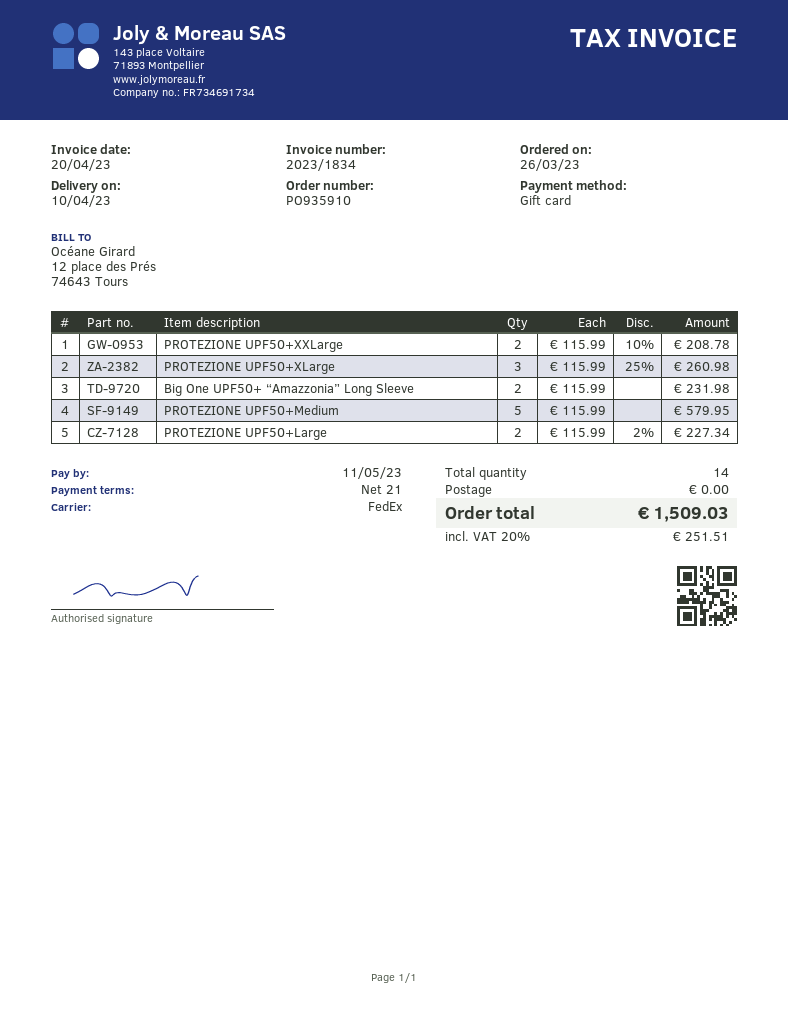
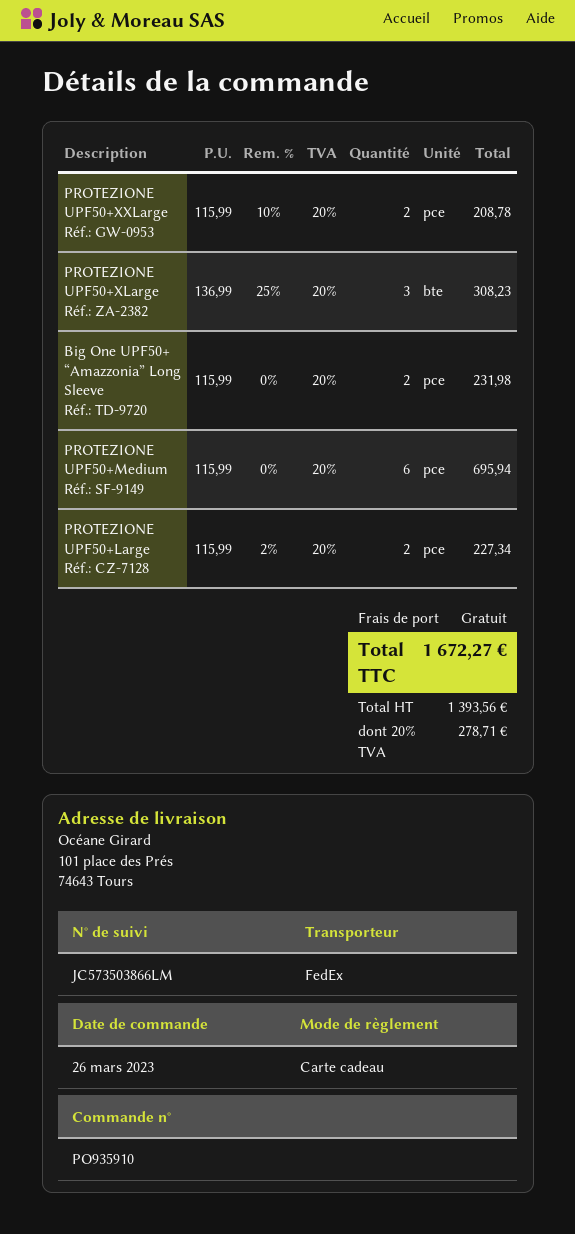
PROTEZIONE UPF50+XLarge: 3 x 115.99 - 25% = 260.98 -> 3 x 136.99 - 25% = 308.23
PROTEZIONE UPF50+Medium: 5 x 115.99 = 579.95 -> 6 x 115.99 = 695.94
tax: 20% = 251.51 -> 20% = 278.71
total: 1509.03 -> 1672.27

